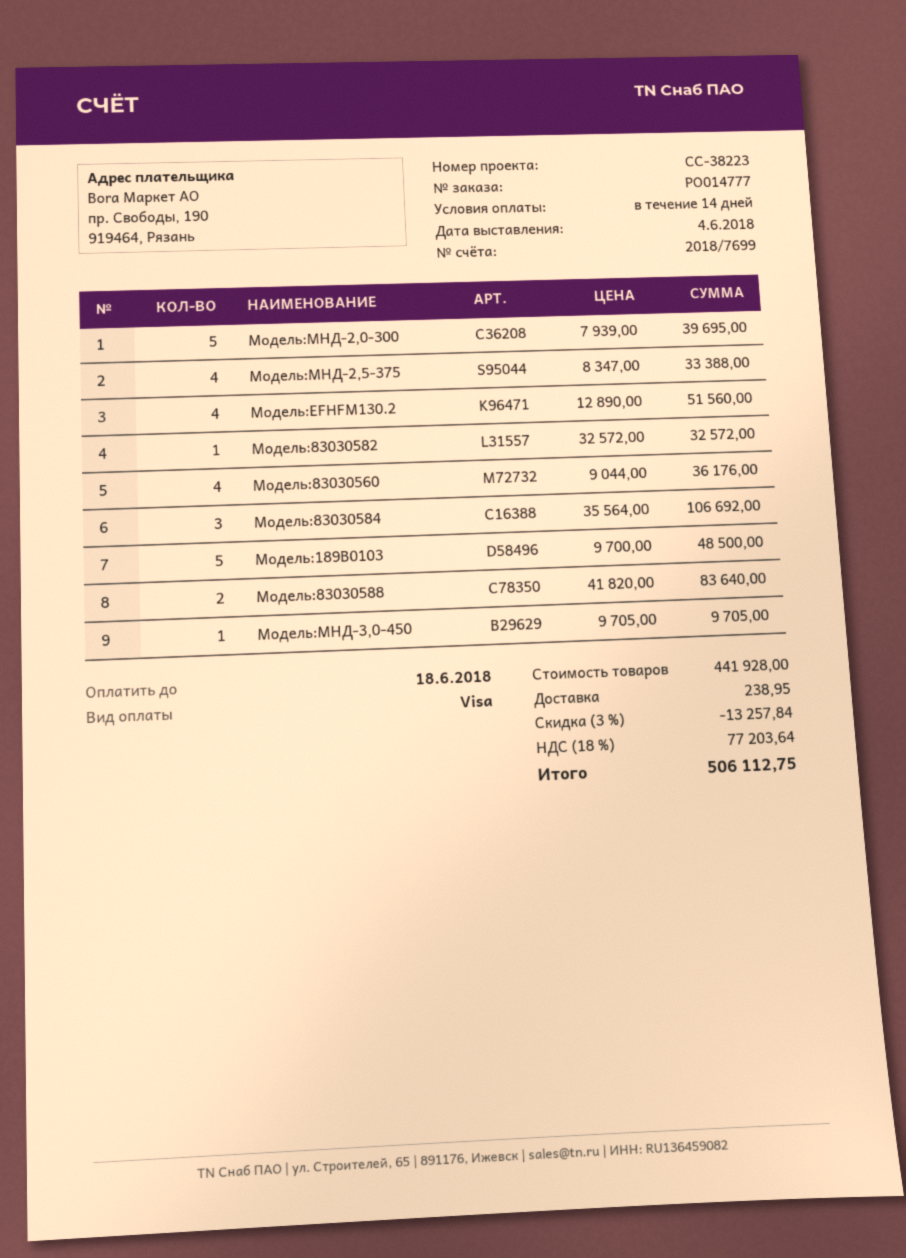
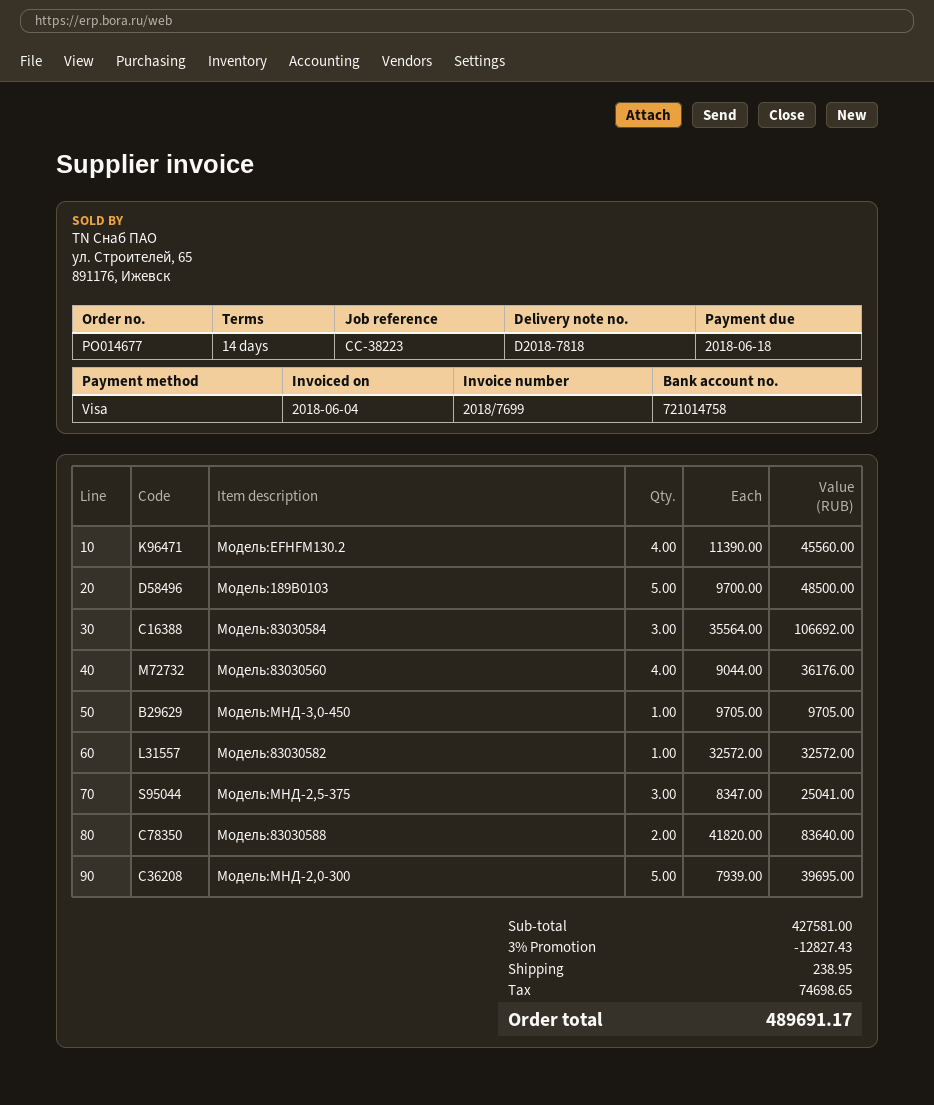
order number: PO014777 -> PO014677
Модель:МНД-2,5-375: 4 x 8347.00 = 33388.00 -> 3 x 8347.00 = 25041.00
Модель:EFHFM130.2: 4 x 12890.00 = 51560.00 -> 4 x 11390.00 = 45560.00
subtotal: 441928.00 -> 427581.00
discount: 3% = 13257.84 -> 3% = 12827.43
tax: 77203.64 -> 74698.65
total: 506112.75 -> 489691.17

